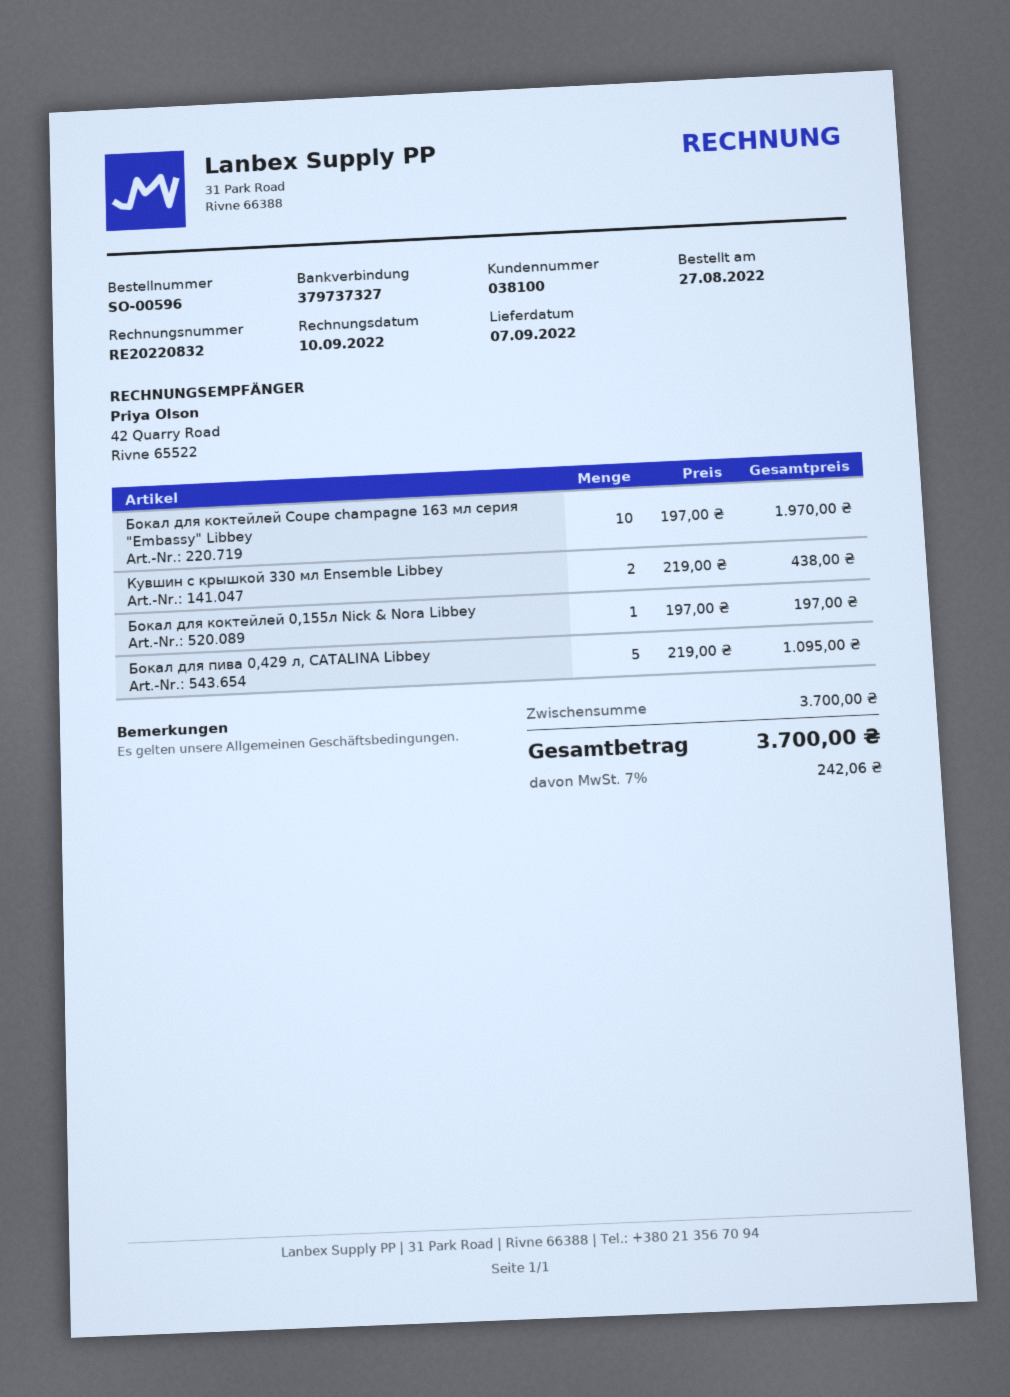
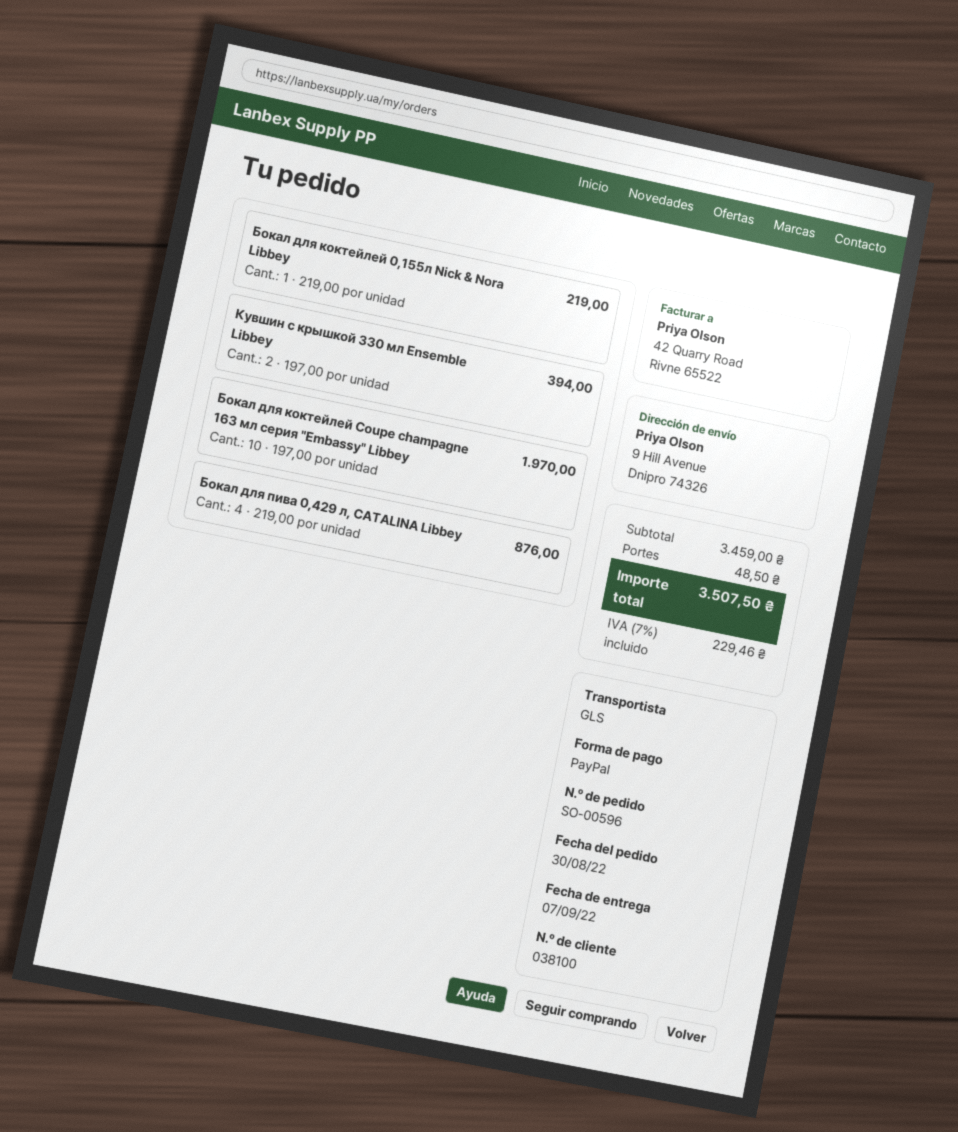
order date: 2022-08-27 -> 2022-08-30
Кувшин с крышкой 330 мл Ensemble Libbey: 2 x 219.00 = 438.00 -> 2 x 197.00 = 394.00
Бокал для коктейлей 0,155л Nick & Nora Libbey: 1 x 197.00 = 197.00 -> 1 x 219.00 = 219.00
Бокал для пива 0,429 л, CATALINA Libbey: 5 x 219.00 = 1095.00 -> 4 x 219.00 = 876.00
subtotal: 3700.00 -> 3459.00
shipping: none -> 48.50
tax: 7% = 242.06 -> 7% = 229.46
total: 3700.00 -> 3507.50

